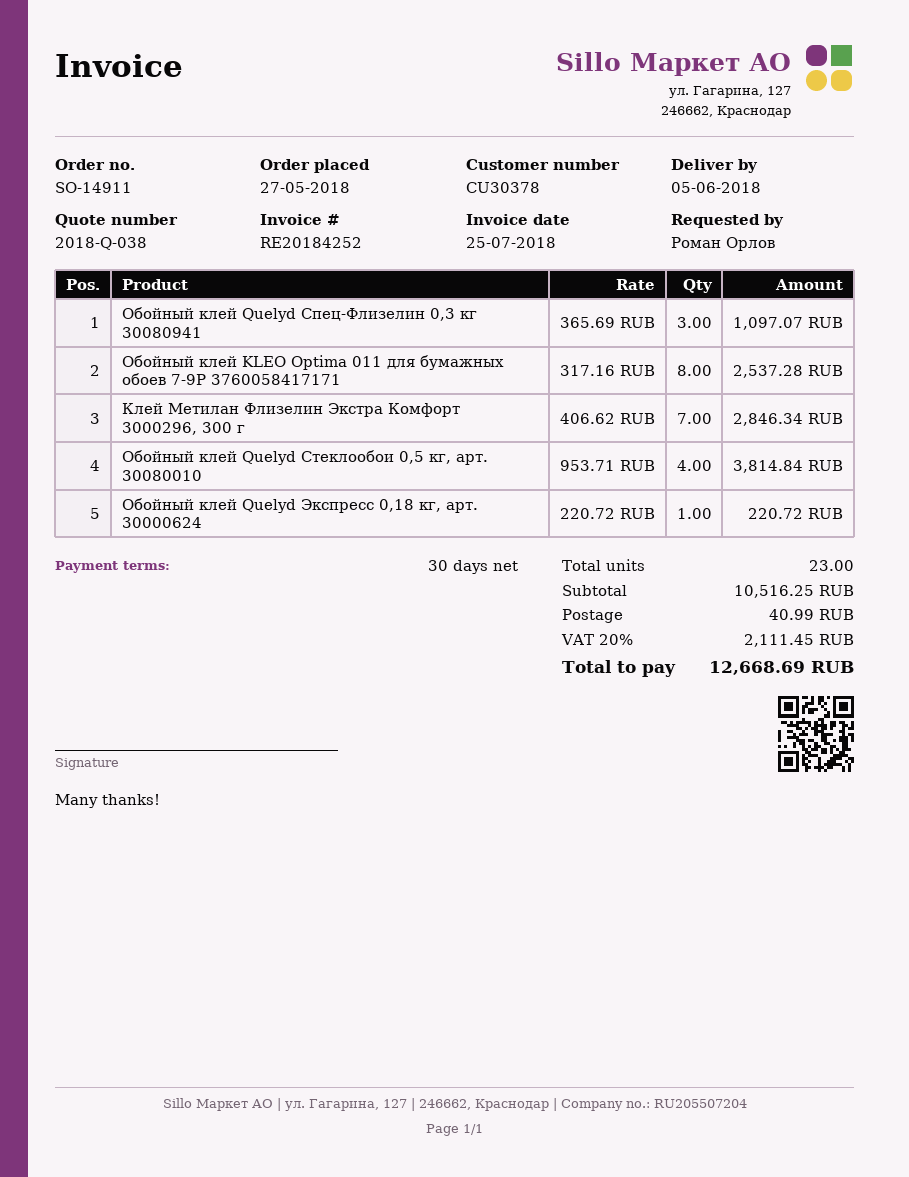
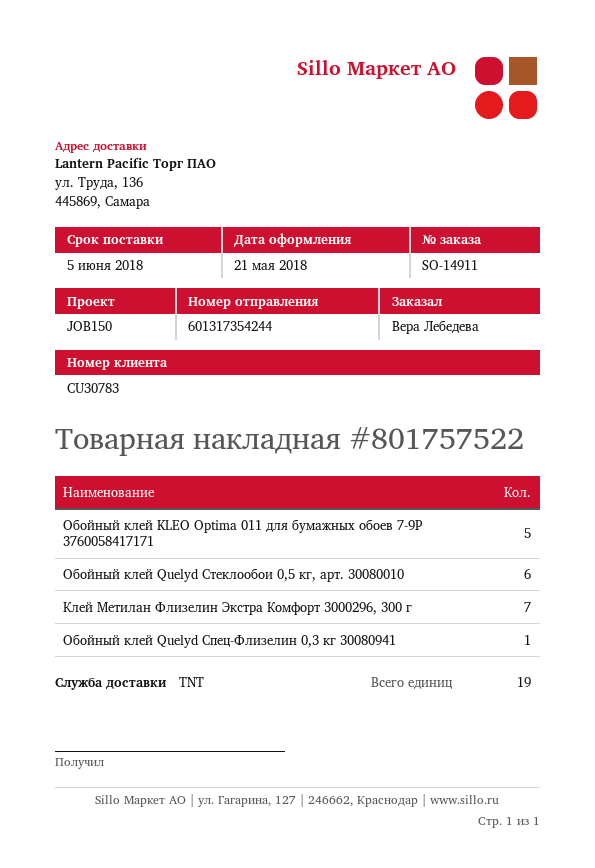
order date: 2018-05-27 -> 2018-05-21
customer number: CU30378 -> CU30783
ordered by: Роман Орлов -> Вера Лебедева
Обойный клей Quelyd Спец-Флизелин 0,3 кг 30080941: 3 -> 1
Обойный клей KLEO Optima 011 для бумажных обоев 7-9P 3760058417171: 8 -> 5
Обойный клей Quelyd Стеклообои 0,5 кг, арт. 30080010: 4 -> 6
Обойный клей Quelyd Экспресс 0,18 кг, арт. 30000624: 1 -> none
total quantity: 23 -> 19

